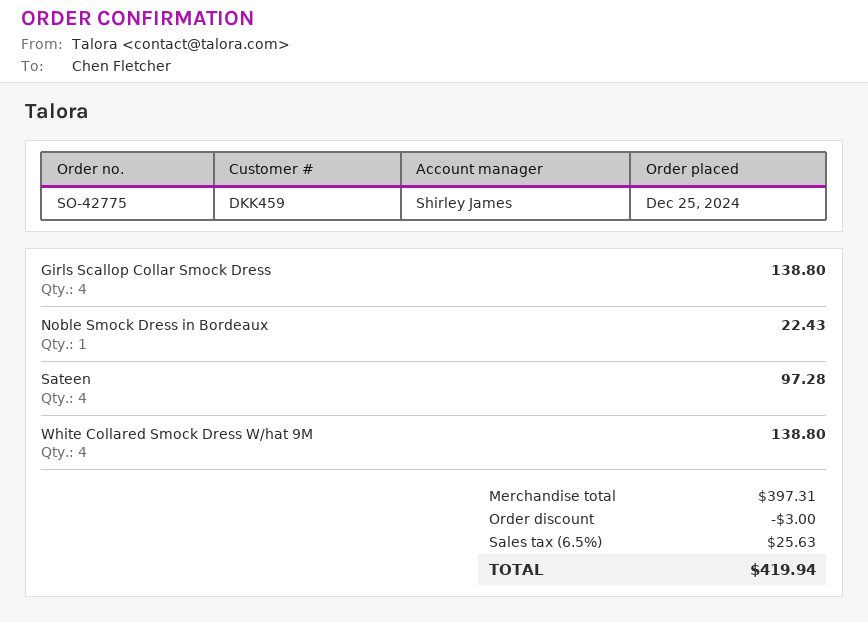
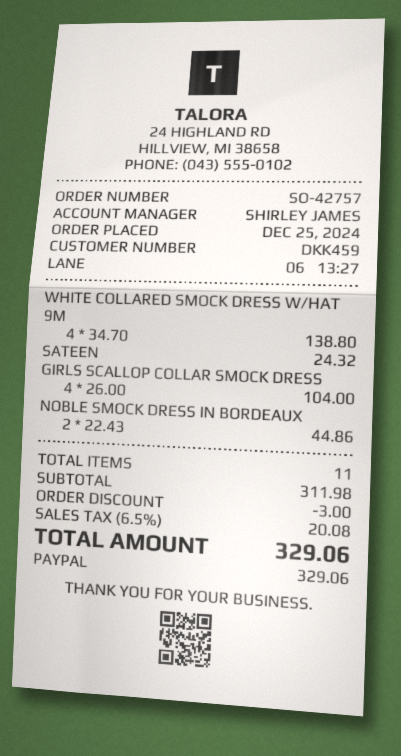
order number: SO-42775 -> SO-42757
Girls Scallop Collar Smock Dress: 4 for 138.80 -> 4 for 104.00
Noble Smock Dress in Bordeaux: 1 for 22.43 -> 2 for 44.86
Sateen: 4 for 97.28 -> 1 for 24.32
subtotal: 397.31 -> 311.98
tax: 6.5% = 25.63 -> 6.5% = 20.08
total: 419.94 -> 329.06

